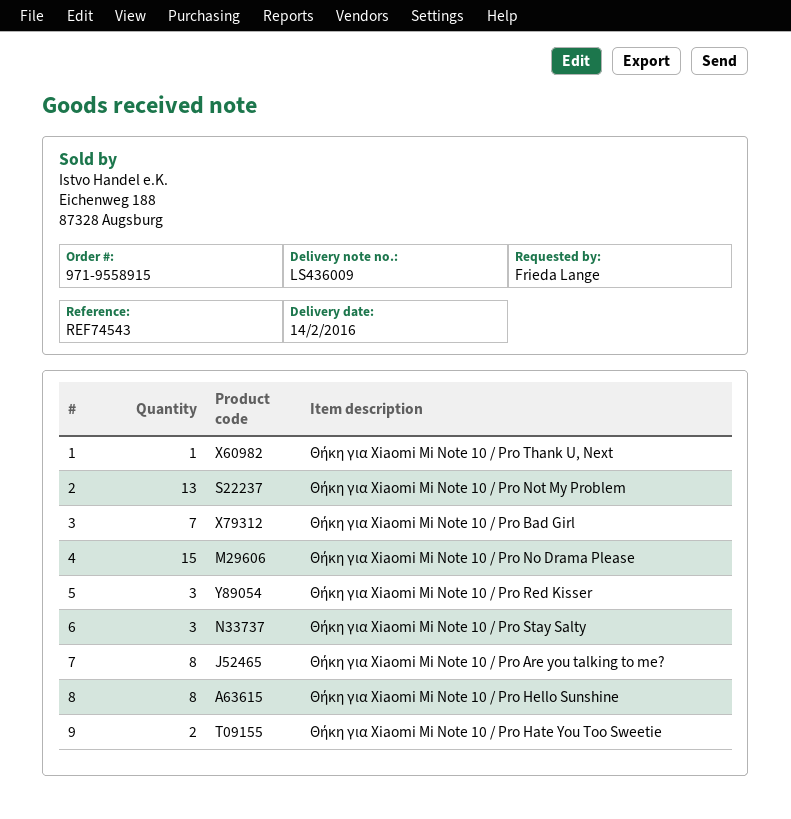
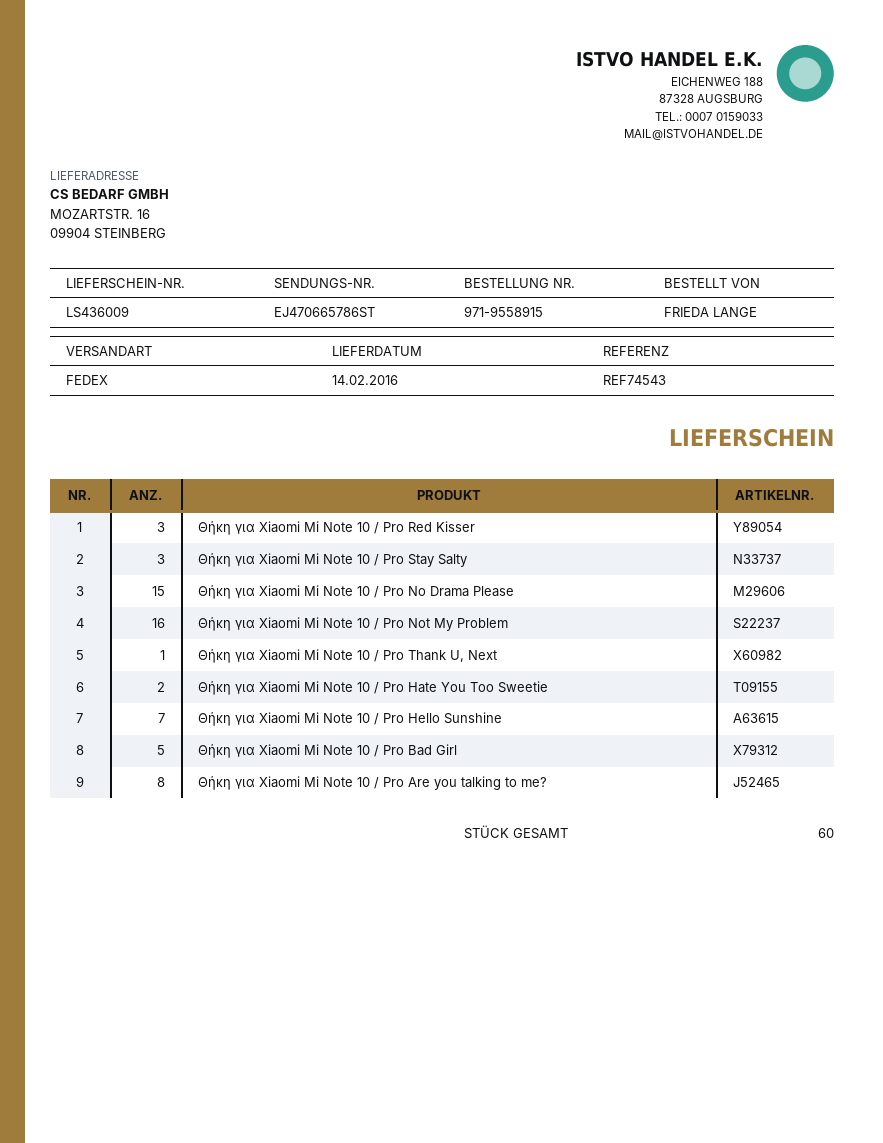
Θήκη για Xiaomi Mi Note 10 / Pro Not My Problem: 13 -> 16
Θήκη για Xiaomi Mi Note 10 / Pro Bad Girl: 7 -> 5
Θήκη για Xiaomi Mi Note 10 / Pro Hello Sunshine: 8 -> 7

